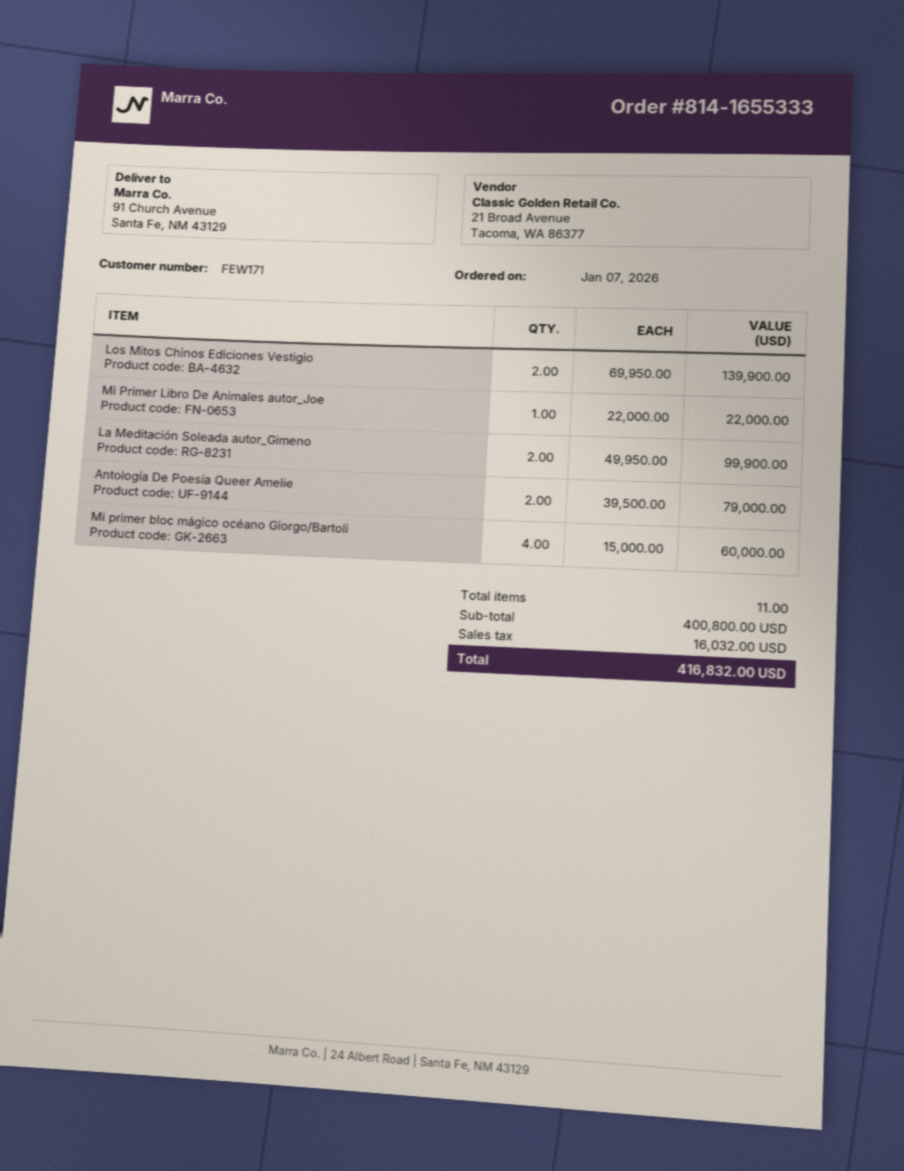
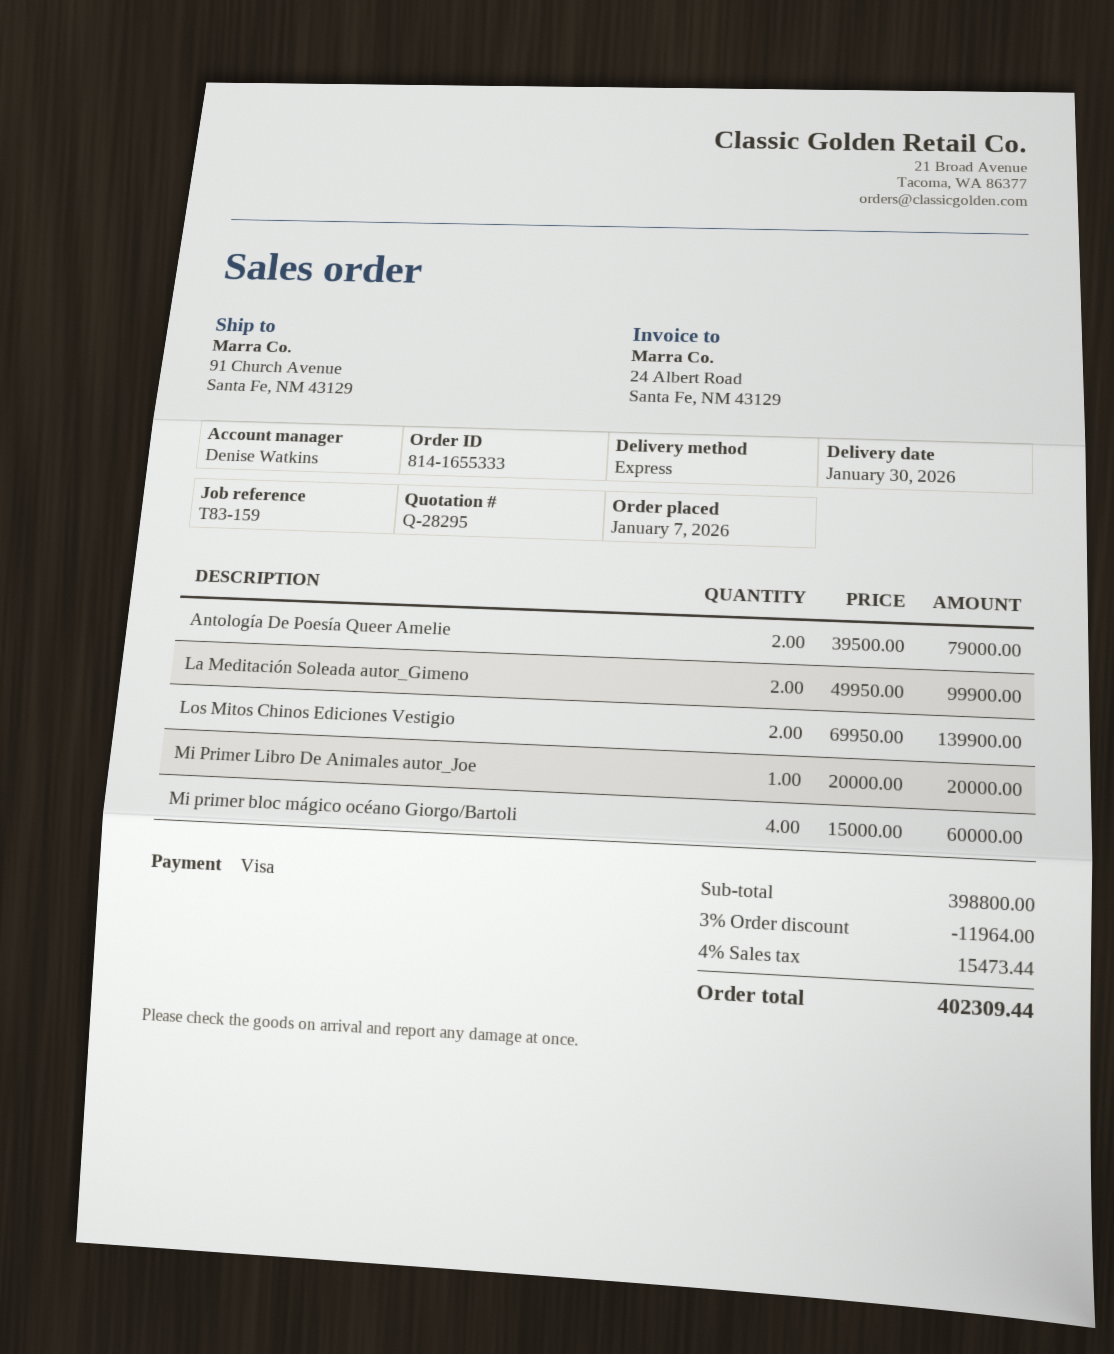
Mi Primer Libro De Animales autor_Joe: 1 x 22000.00 = 22000.00 -> 1 x 20000.00 = 20000.00
subtotal: 400800.00 -> 398800.00
discount: none -> 3% = 11964.00
tax: 16032.00 -> 15473.44
total: 416832.00 -> 402309.44

